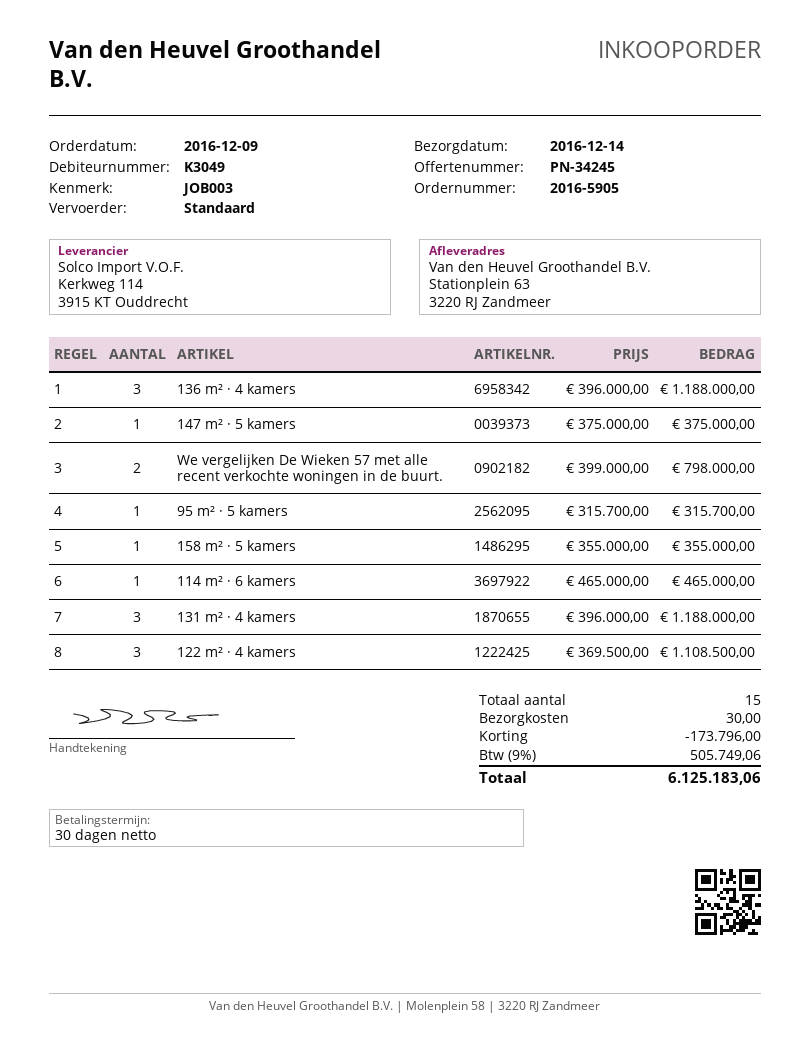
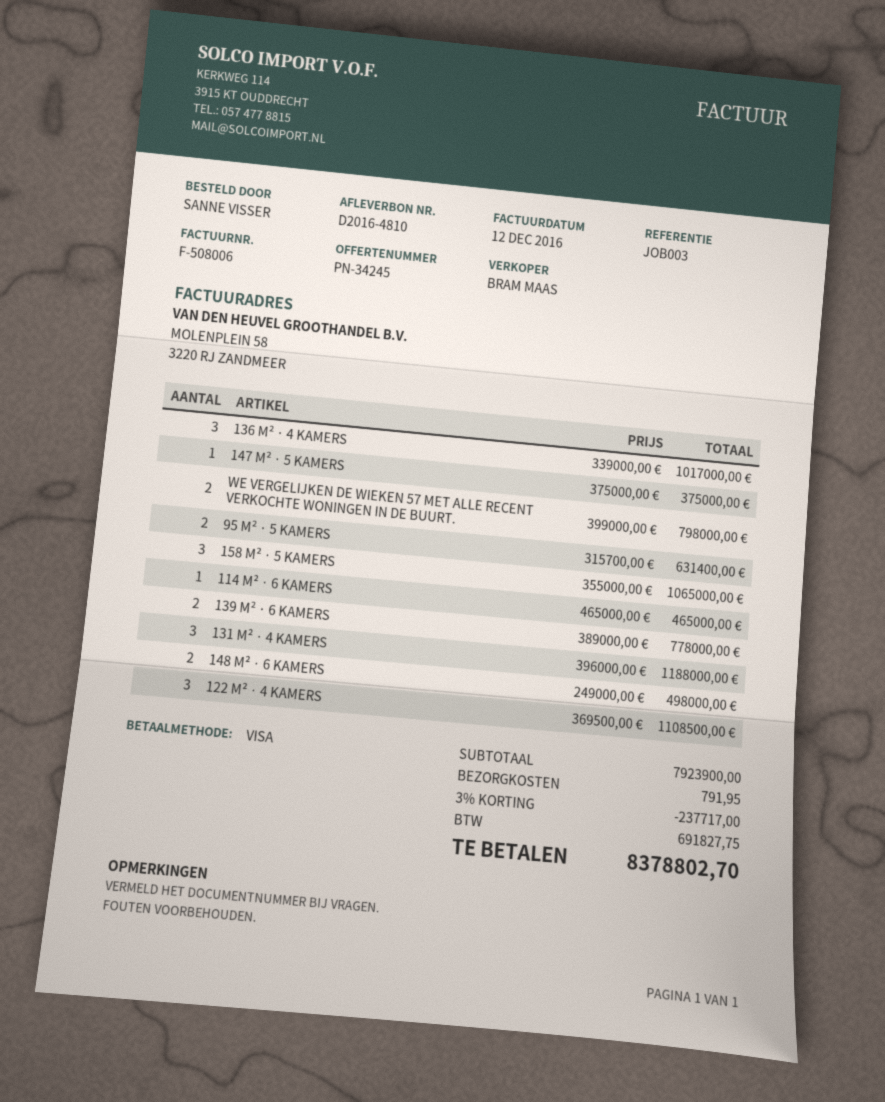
136 m² · 4 kamers: 3 x 396000.00 = 1188000.00 -> 3 x 339000.00 = 1017000.00
95 m² · 5 kamers: 1 x 315700.00 = 315700.00 -> 2 x 315700.00 = 631400.00
158 m² · 5 kamers: 1 x 355000.00 = 355000.00 -> 3 x 355000.00 = 1065000.00
139 M² · 6 KAMERS: none -> 2 x 389000.00 = 778000.00
148 M² · 6 KAMERS: none -> 2 x 249000.00 = 498000.00
discount: 173796.00 -> 237717.00
shipping: 30.00 -> 791.95
tax: 505749.06 -> 691827.75
total: 6125183.06 -> 8378802.70

